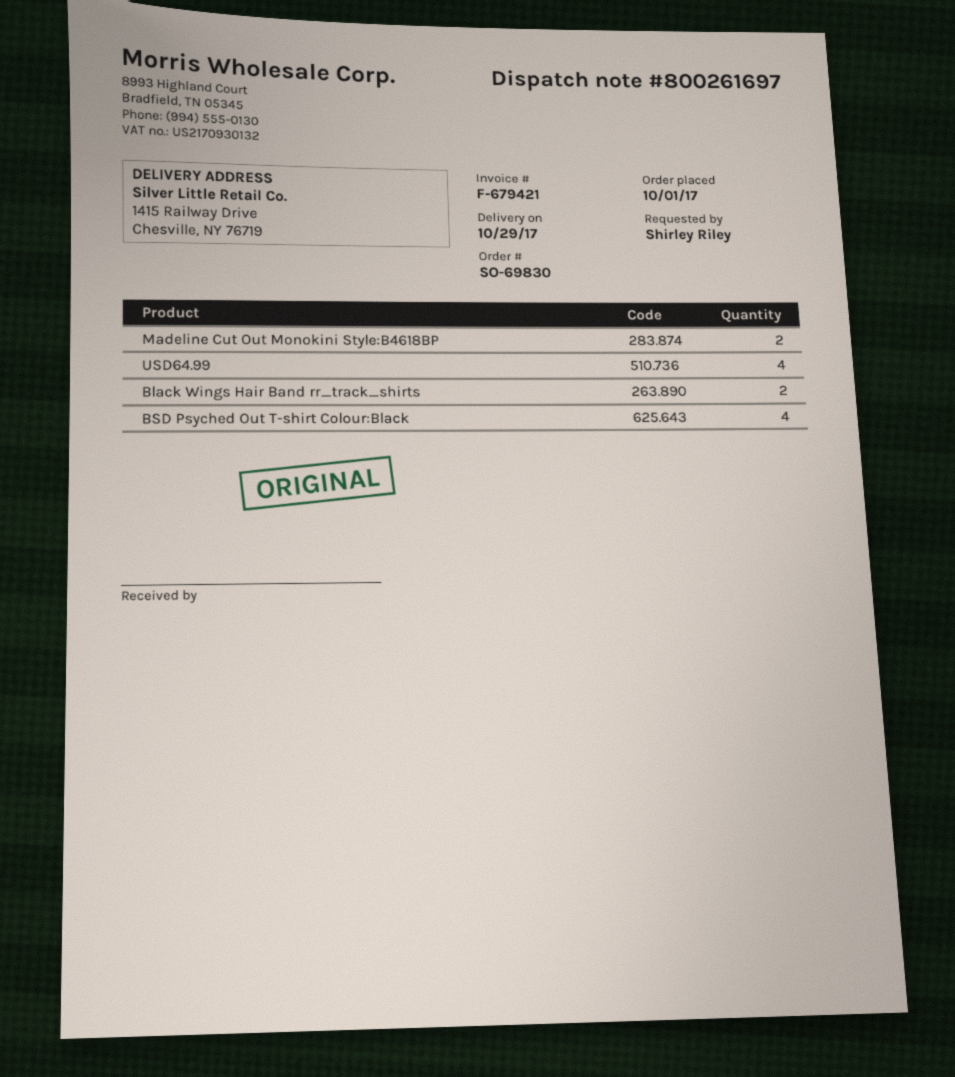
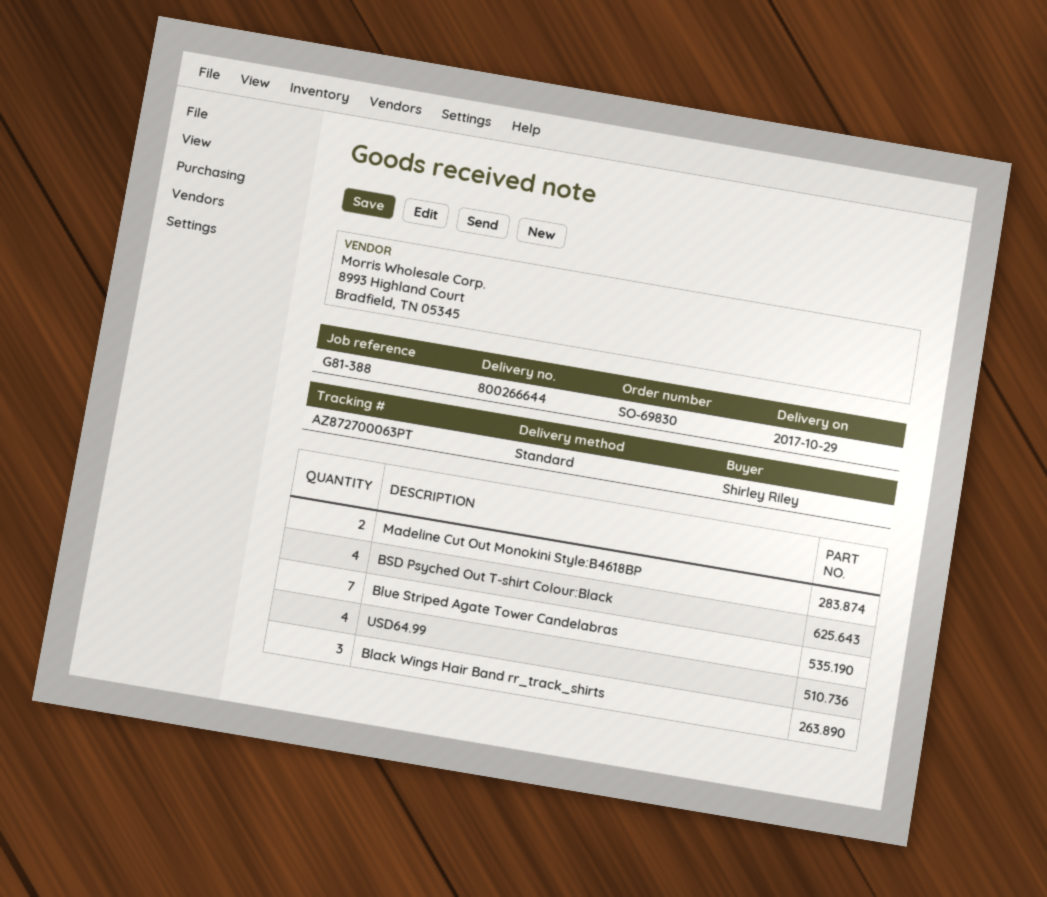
delivery note number: 800261697 -> 800266644
Black Wings Hair Band rr_track_shirts: 2 -> 3
Blue Striped Agate Tower Candelabras: none -> 7

